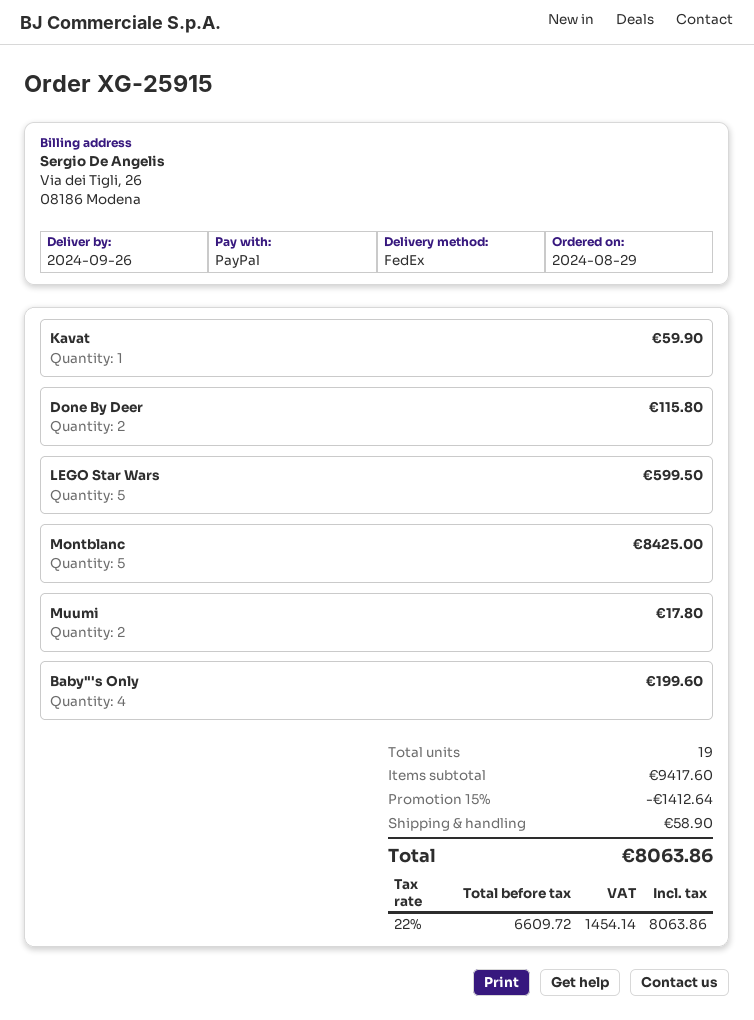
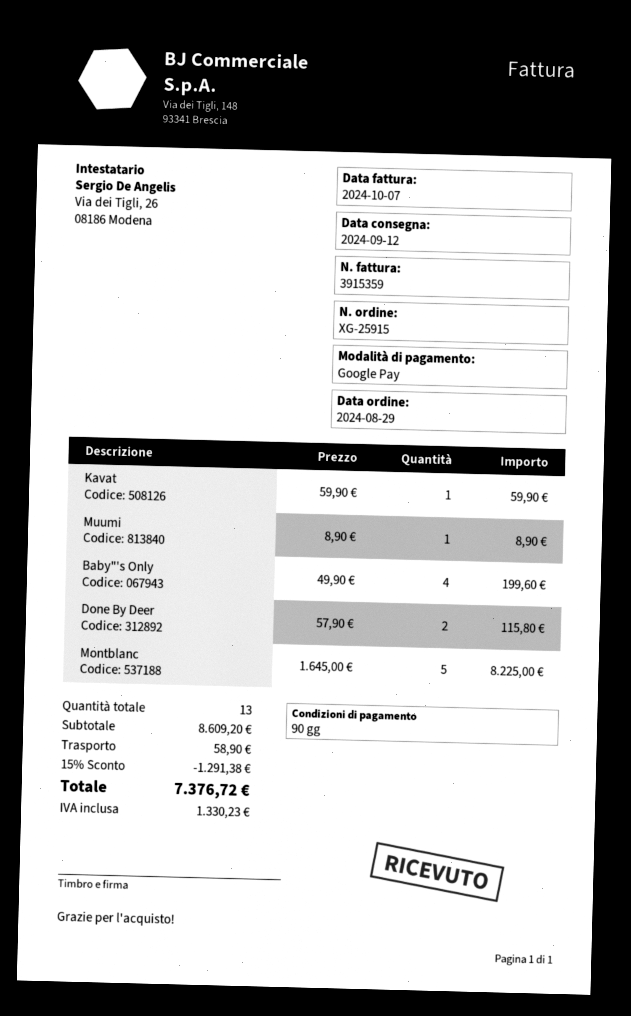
delivery date: 2024-09-26 -> 2024-09-12
payment method: PayPal -> Google Pay
LEGO Star Wars: 5 for 599.50 -> none
Montblanc: 5 for 8425.00 -> 5 for 8225.00
Muumi: 2 for 17.80 -> 1 for 8.90
total quantity: 19 -> 13
subtotal: 9417.60 -> 8609.20
discount: 15% = 1412.64 -> 15% = 1291.38
tax: 1454.14 -> 1330.23
total: 8063.86 -> 7376.72

